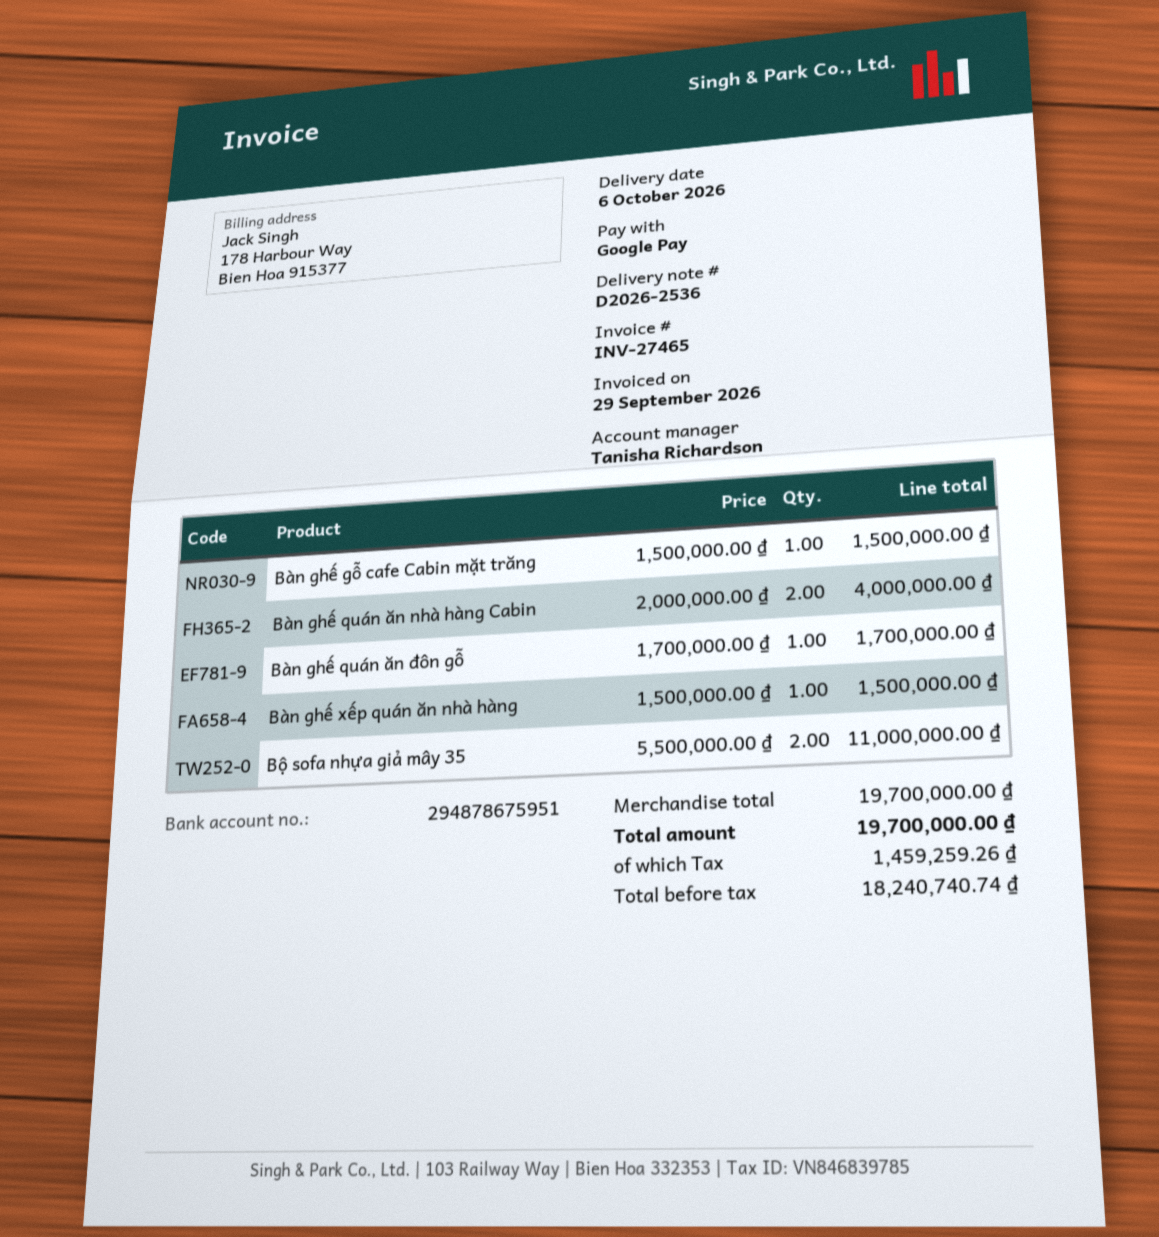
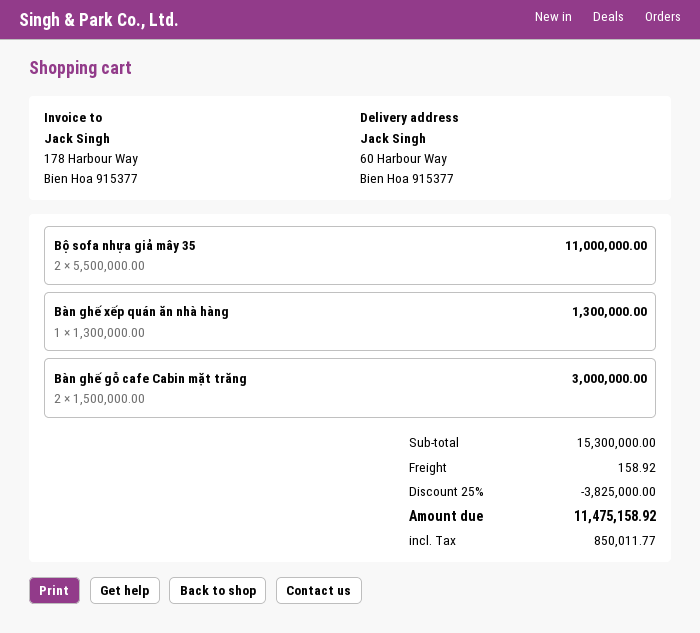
Bàn ghế gỗ cafe Cabin mặt trăng: 1 x 1500000.00 = 1500000.00 -> 2 x 1500000.00 = 3000000.00
Bàn ghế quán ăn nhà hàng Cabin: 2 x 2000000.00 = 4000000.00 -> none
Bàn ghế quán ăn đôn gỗ: 1 x 1700000.00 = 1700000.00 -> none
Bàn ghế xếp quán ăn nhà hàng: 1 x 1500000.00 = 1500000.00 -> 1 x 1300000.00 = 1300000.00
subtotal: 19700000.00 -> 15300000.00
discount: none -> 25% = 3825000.00
shipping: none -> 158.92
tax: 1459259.26 -> 850011.77
total: 19700000.00 -> 11475158.92

